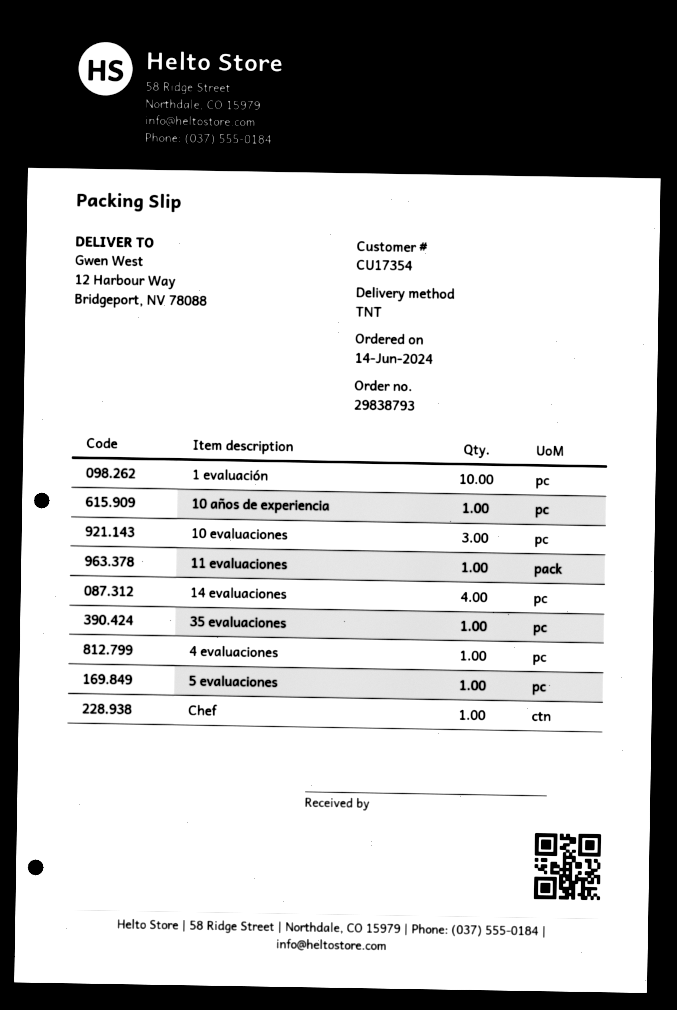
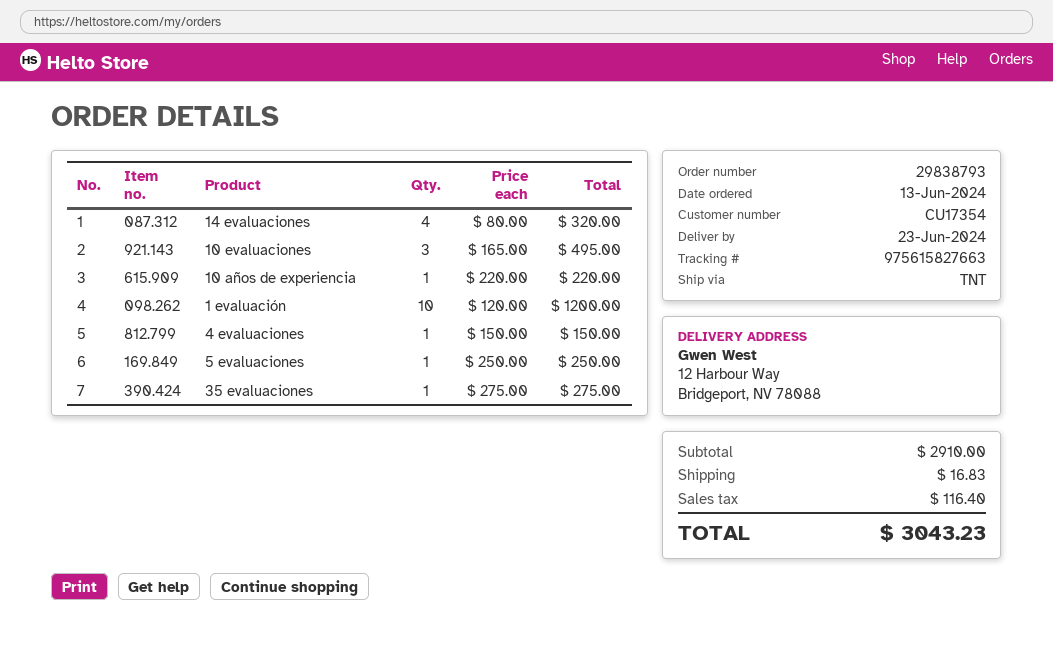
order date: 2024-06-14 -> 2024-06-13
11 evaluaciones: 1 -> none
Chef: 1 -> none

